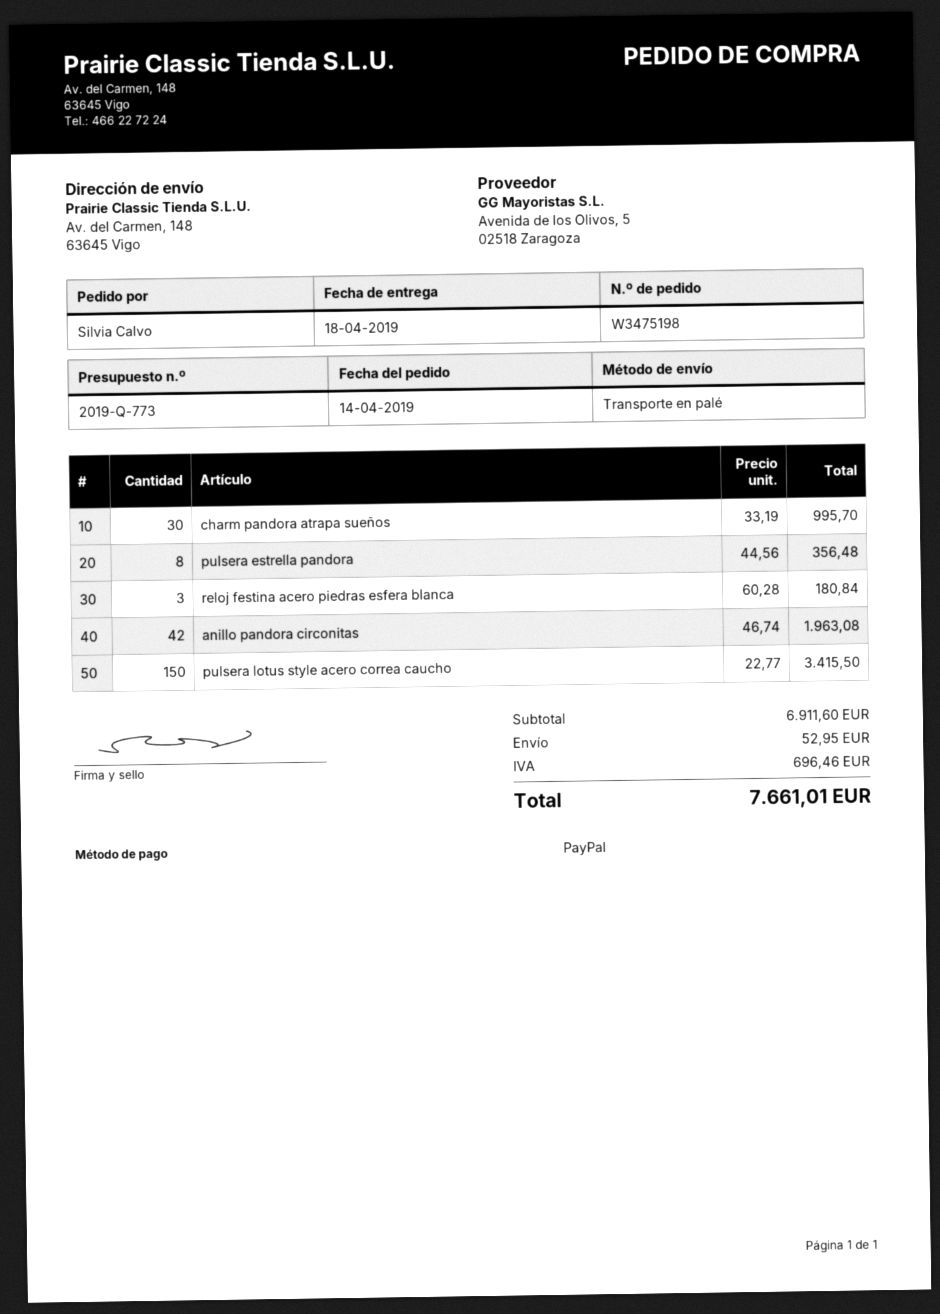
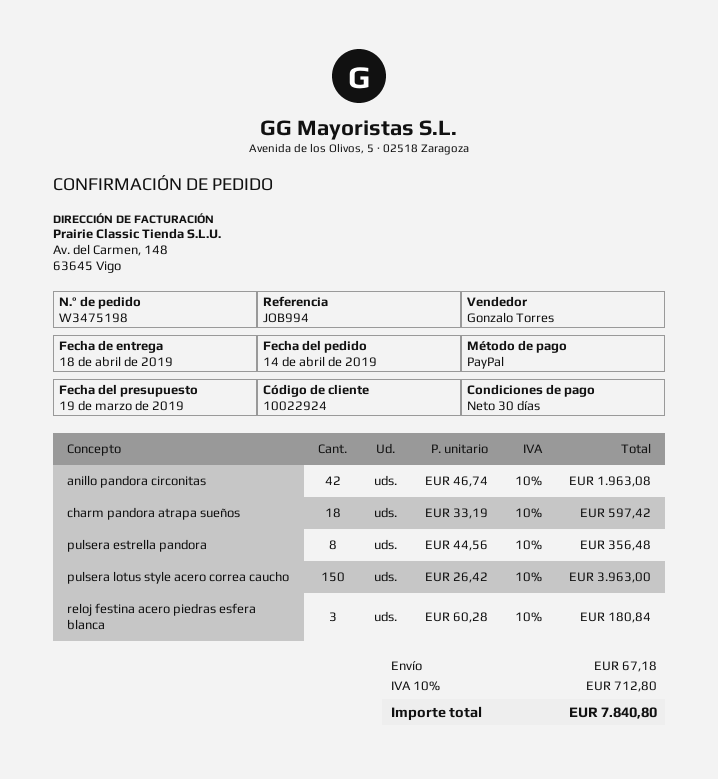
charm pandora atrapa sueños: 30 x 33.19 = 995.70 -> 18 x 33.19 = 597.42
pulsera lotus style acero correa caucho: 150 x 22.77 = 3415.50 -> 150 x 26.42 = 3963.00
shipping: 52.95 -> 67.18
tax: 696.46 -> 712.80
total: 7661.01 -> 7840.80

